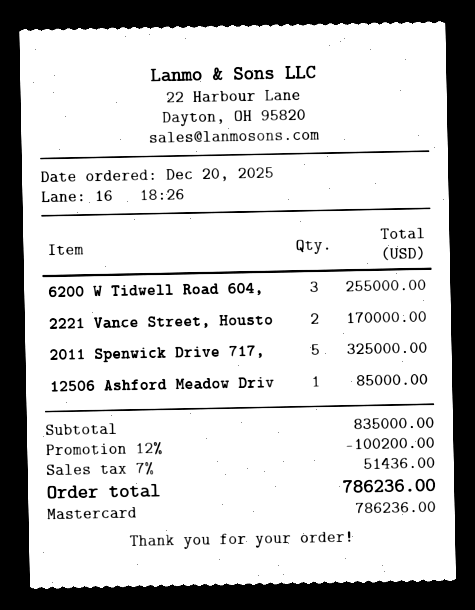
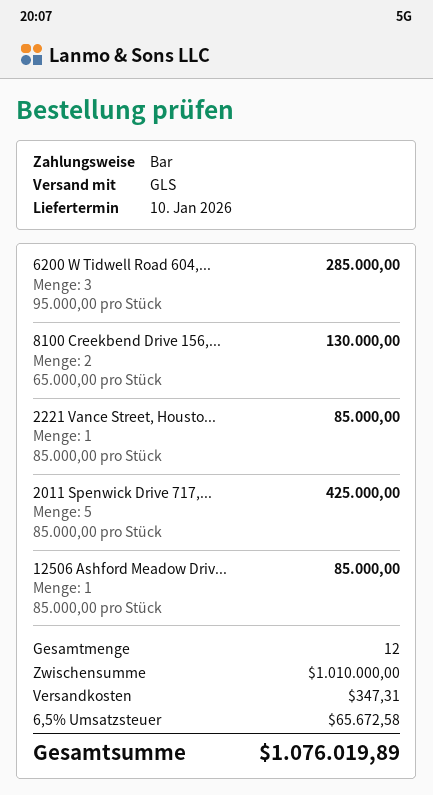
payment method: Mastercard -> cash
6200 W Tidwell Road 604,: 3 for 255000.00 -> 3 for 285000.00
2221 Vance Street, Housto: 2 for 170000.00 -> 1 for 85000.00
2011 Spenwick Drive 717,: 5 for 325000.00 -> 5 for 425000.00
8100 Creekbend Drive 156,...: none -> 2 for 130000.00
subtotal: 835000.00 -> 1010000.00
discount: 12% = 100200.00 -> none
shipping: none -> 347.31
tax: 7% = 51436.00 -> 6.5% = 65672.58
total: 786236.00 -> 1076019.89

